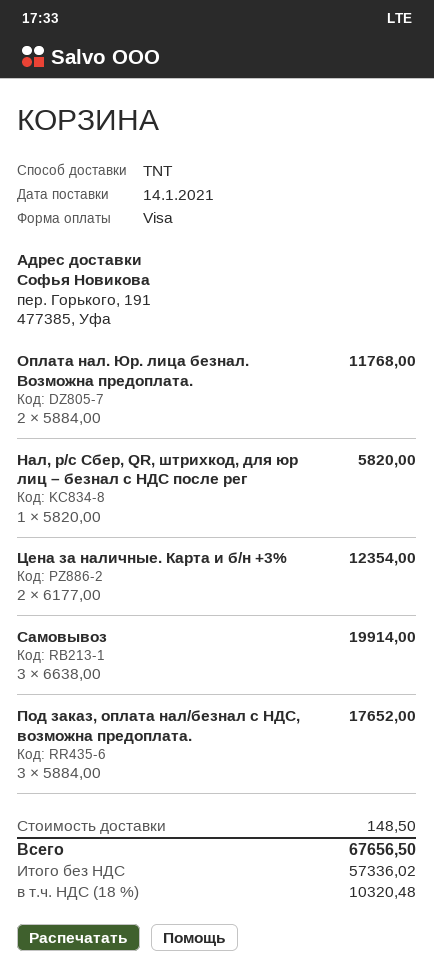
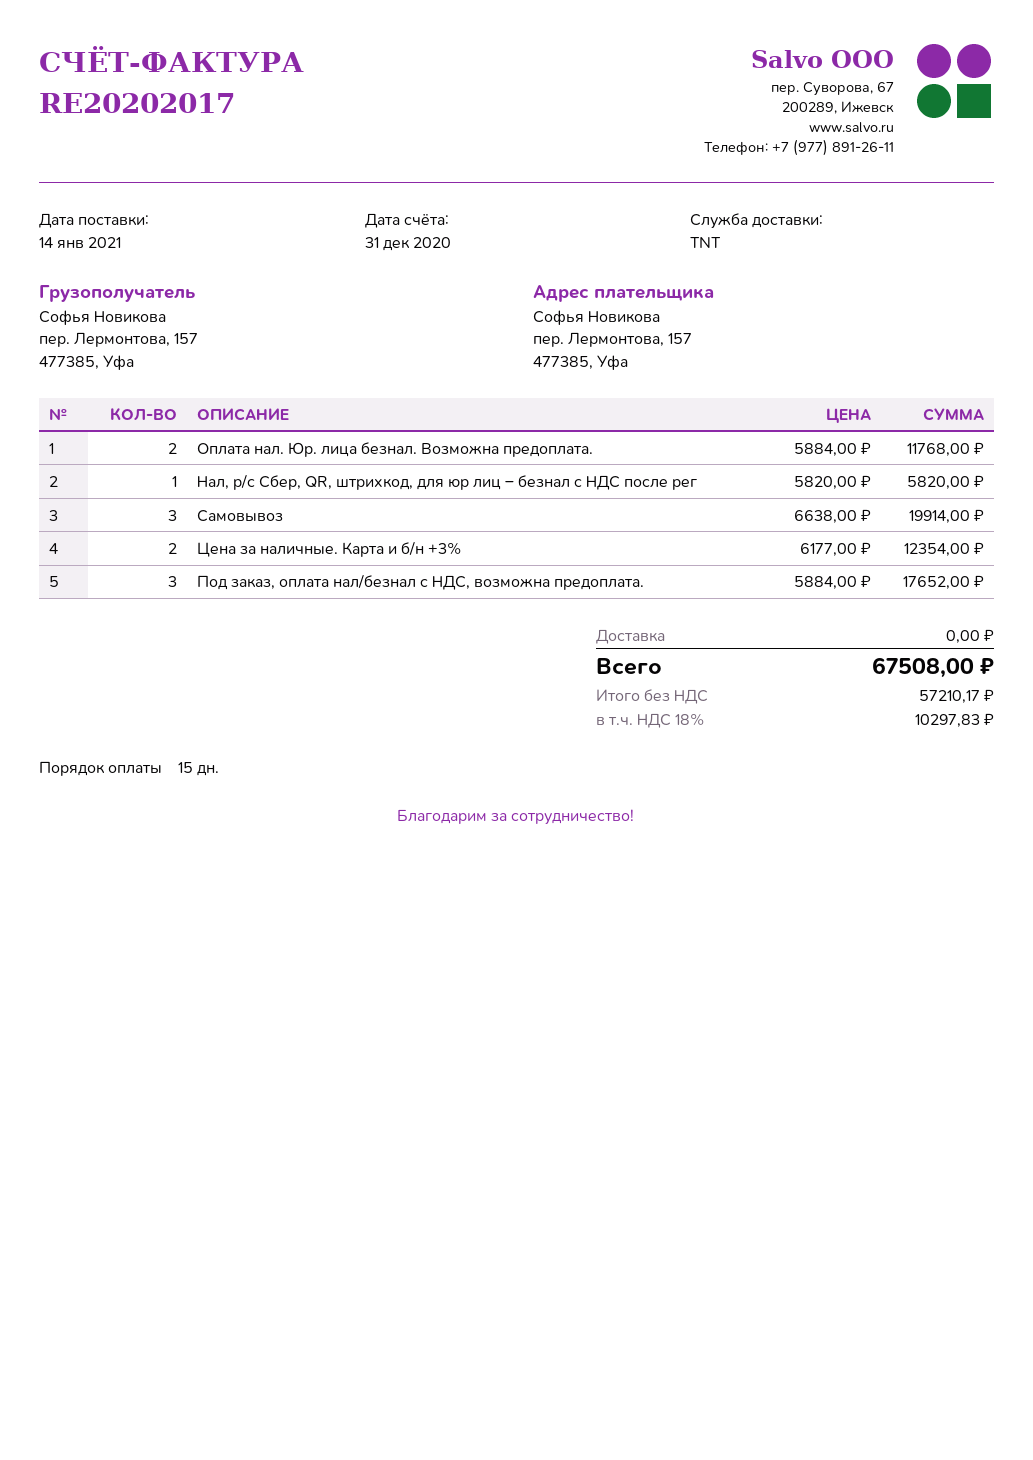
ship to: пер. Горького, 191, 477385, Уфа -> пер. Лермонтова, 157, 477385, Уфа
shipping: 148.50 -> 0.00
net: 57336.02 -> 57210.17
tax: 18% = 10320.48 -> 18% = 10297.83
total: 67656.50 -> 67508.00

